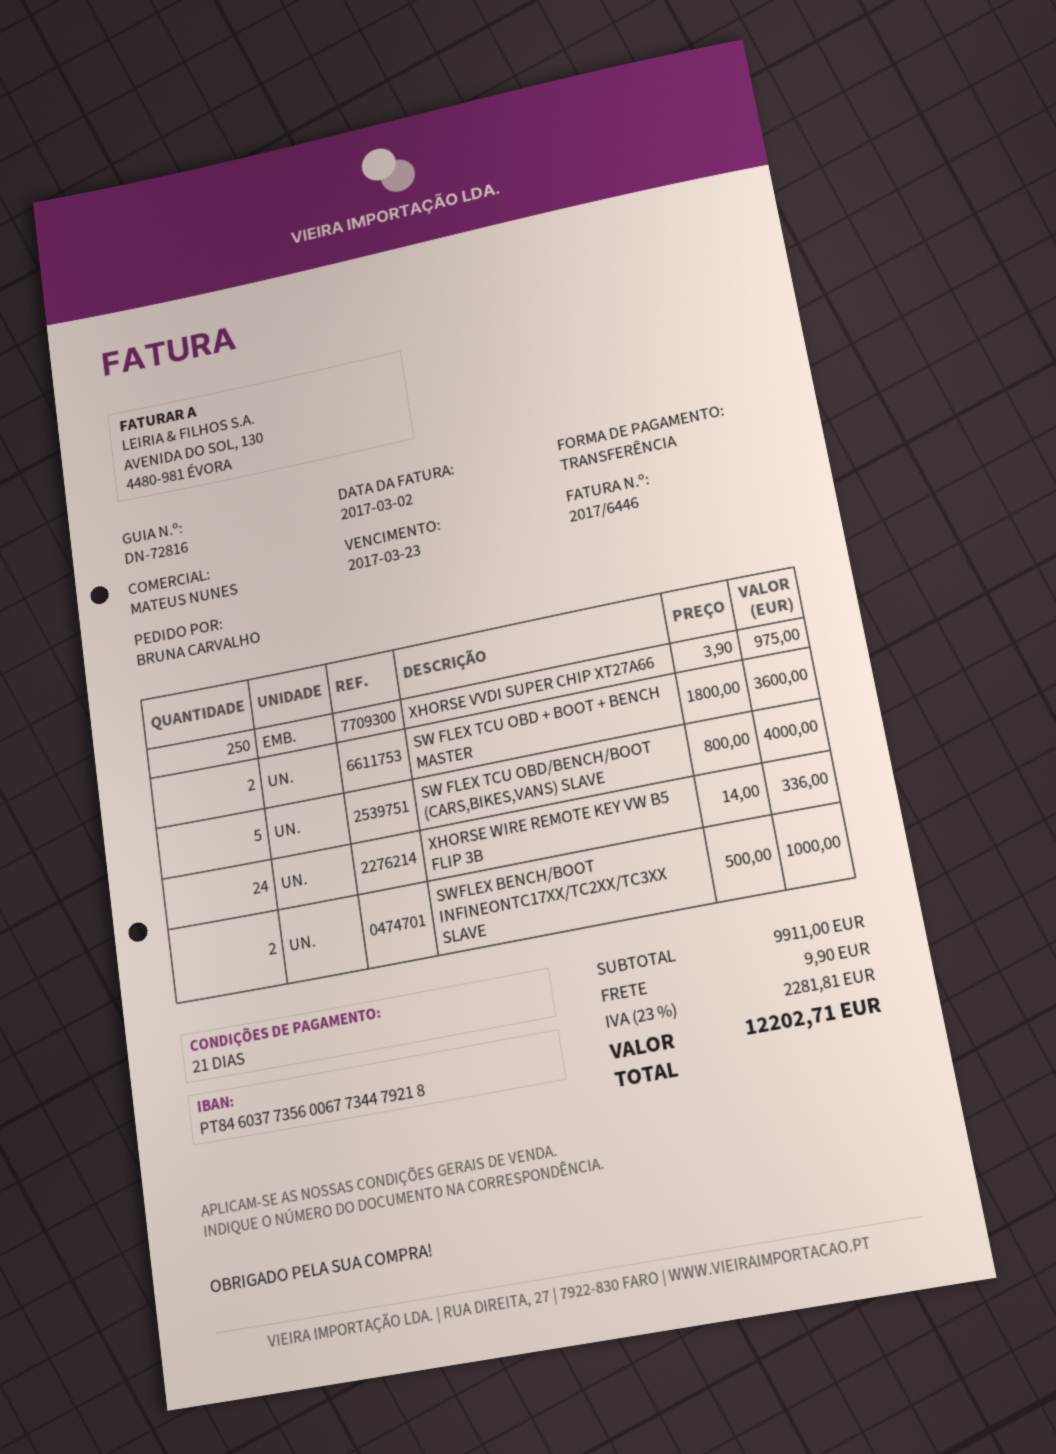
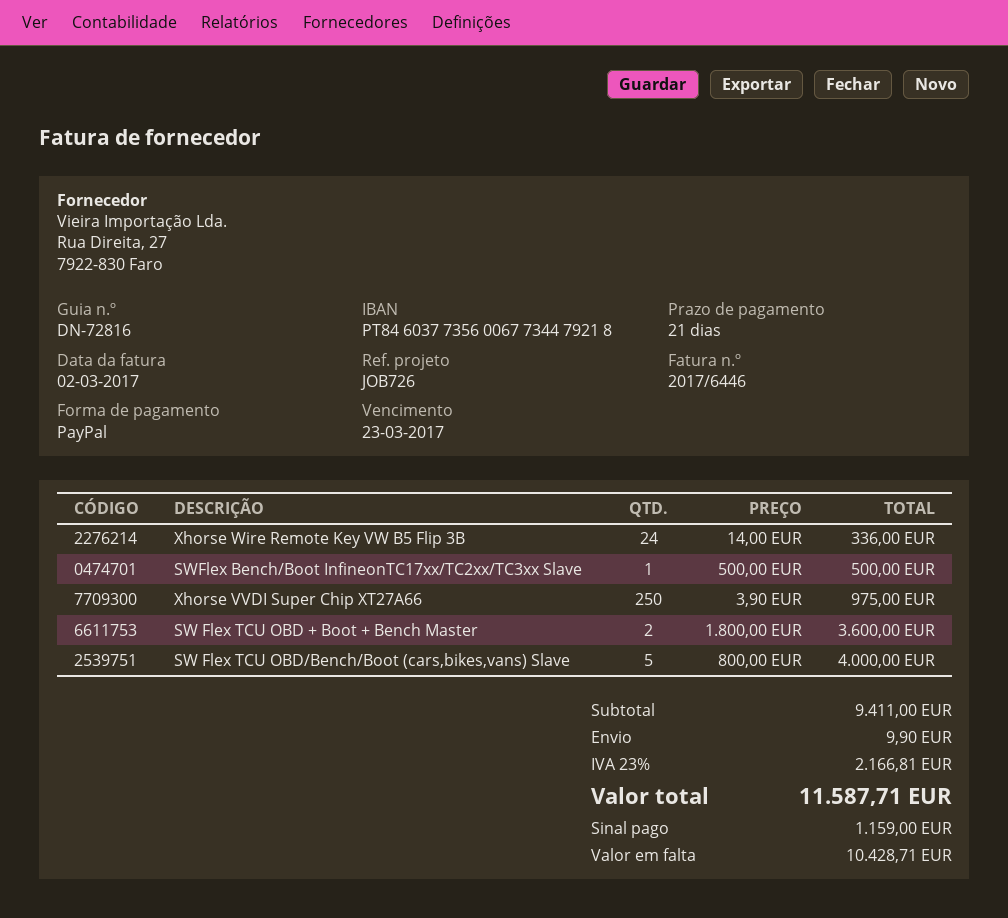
payment method: bank transfer -> PayPal
SWFLEX BENCH/BOOT INFINEONTC17XX/TC2XX/TC3XX SLAVE: 2 x 500.00 = 1000.00 -> 1 x 500.00 = 500.00
subtotal: 9911.00 -> 9411.00
tax: 23% = 2281.81 -> 23% = 2166.81
total: 12202.71 -> 11587.71

